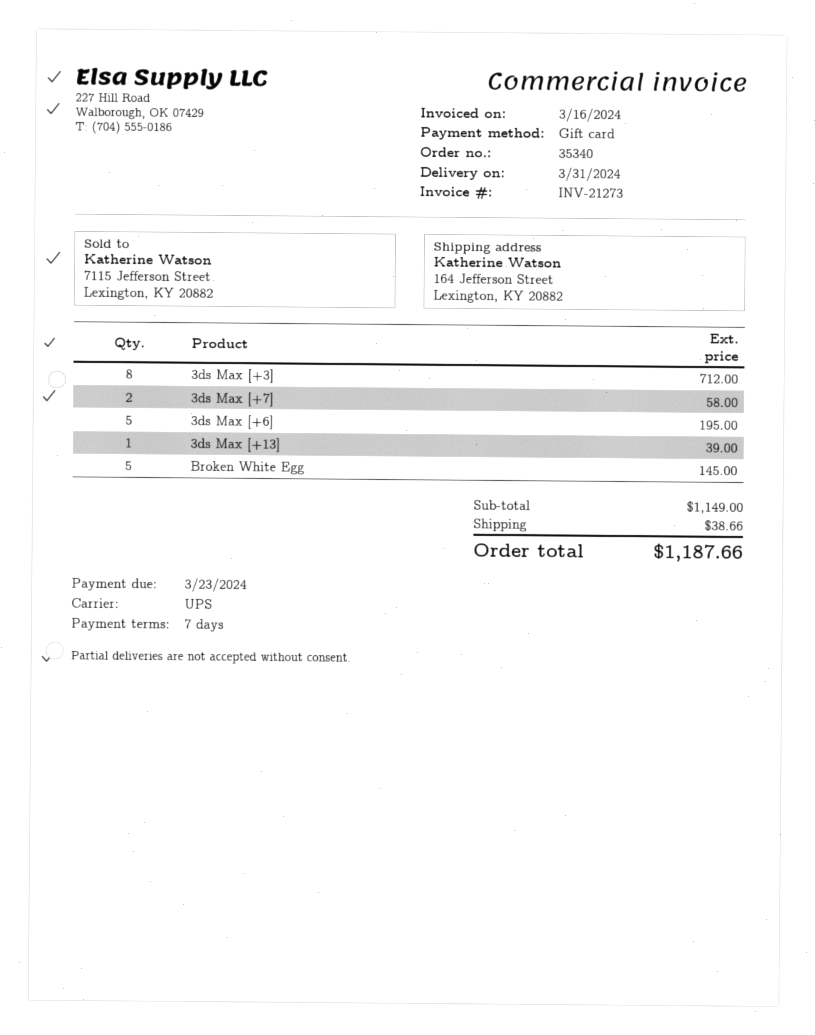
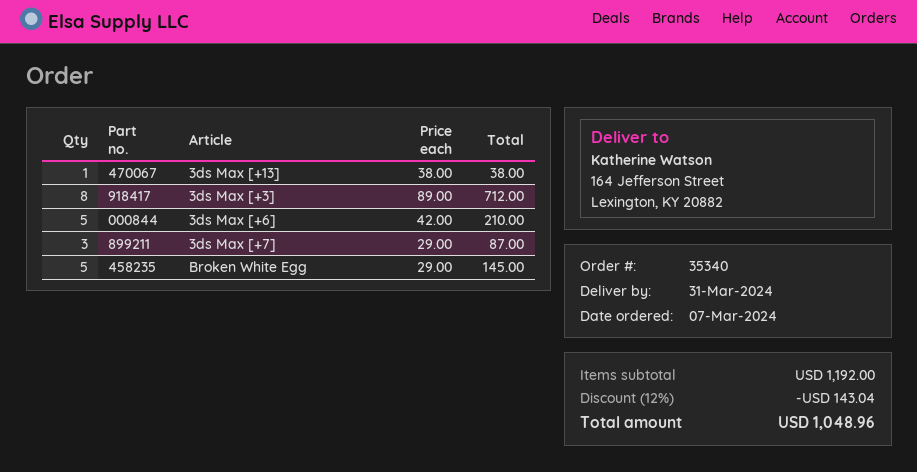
3ds Max [+7]: 2 for 58.00 -> 3 for 87.00
3ds Max [+6]: 5 for 195.00 -> 5 for 210.00
3ds Max [+13]: 1 for 39.00 -> 1 for 38.00
subtotal: 1149.00 -> 1192.00
discount: none -> 12% = 143.04
shipping: 38.66 -> none
total: 1187.66 -> 1048.96

